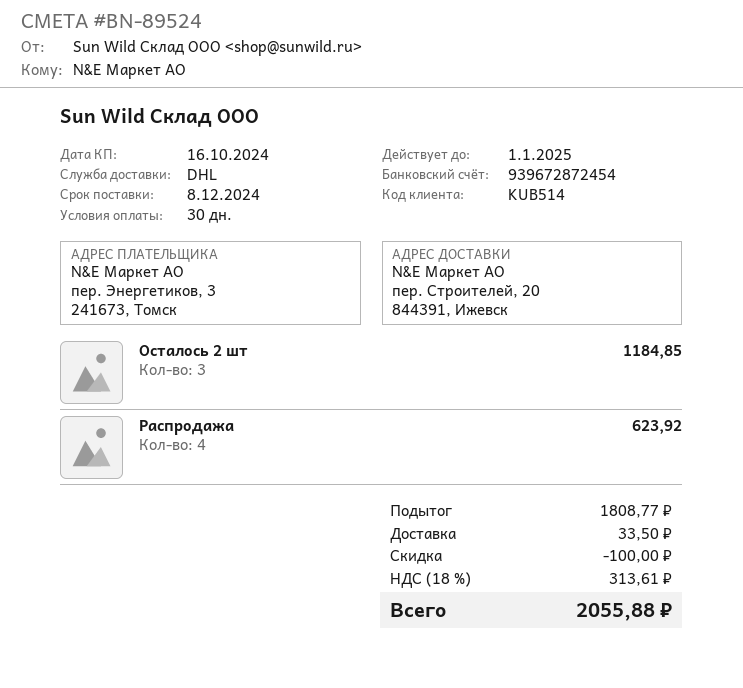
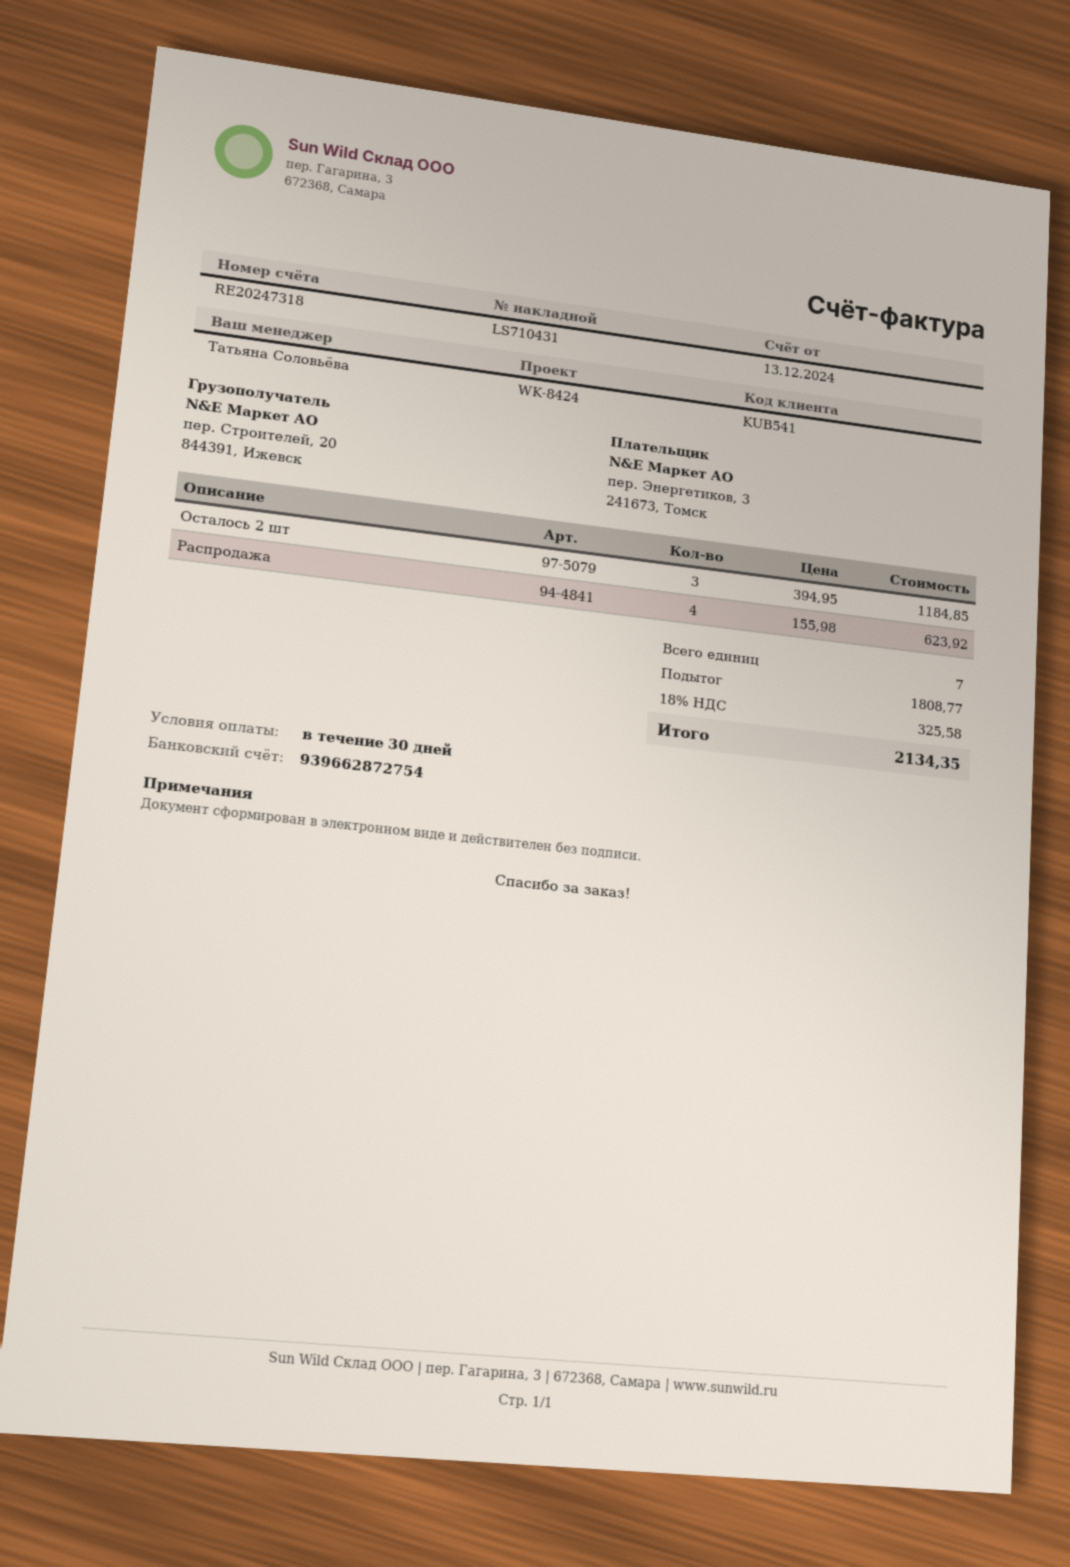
customer number: KUB514 -> KUB541
bank account: 939672872454 -> 939662872754
discount: 100.00 -> none
shipping: 33.50 -> none
tax: 18% = 313.61 -> 18% = 325.58
total: 2055.88 -> 2134.35

